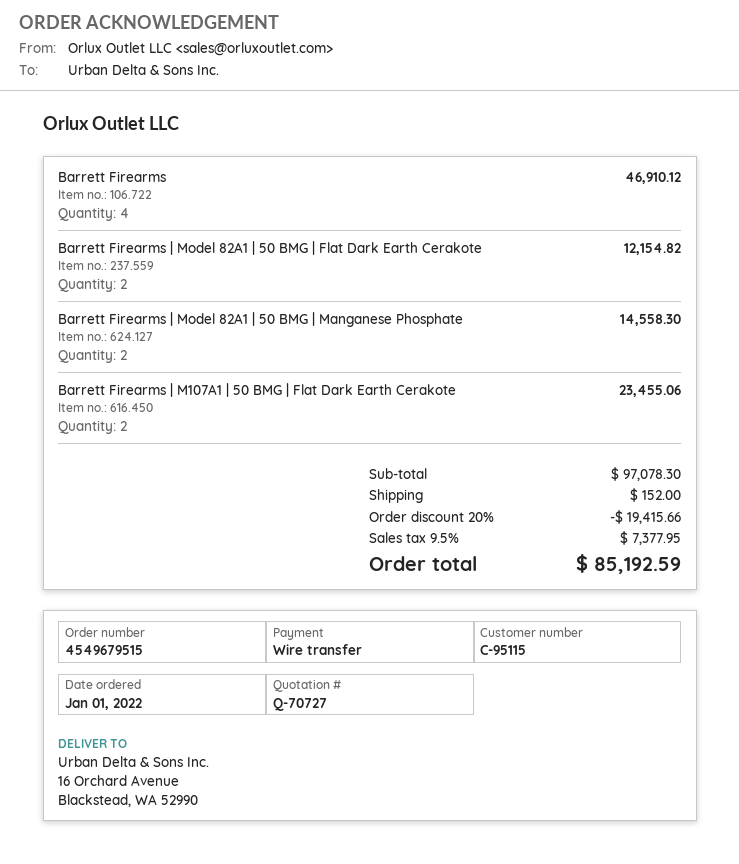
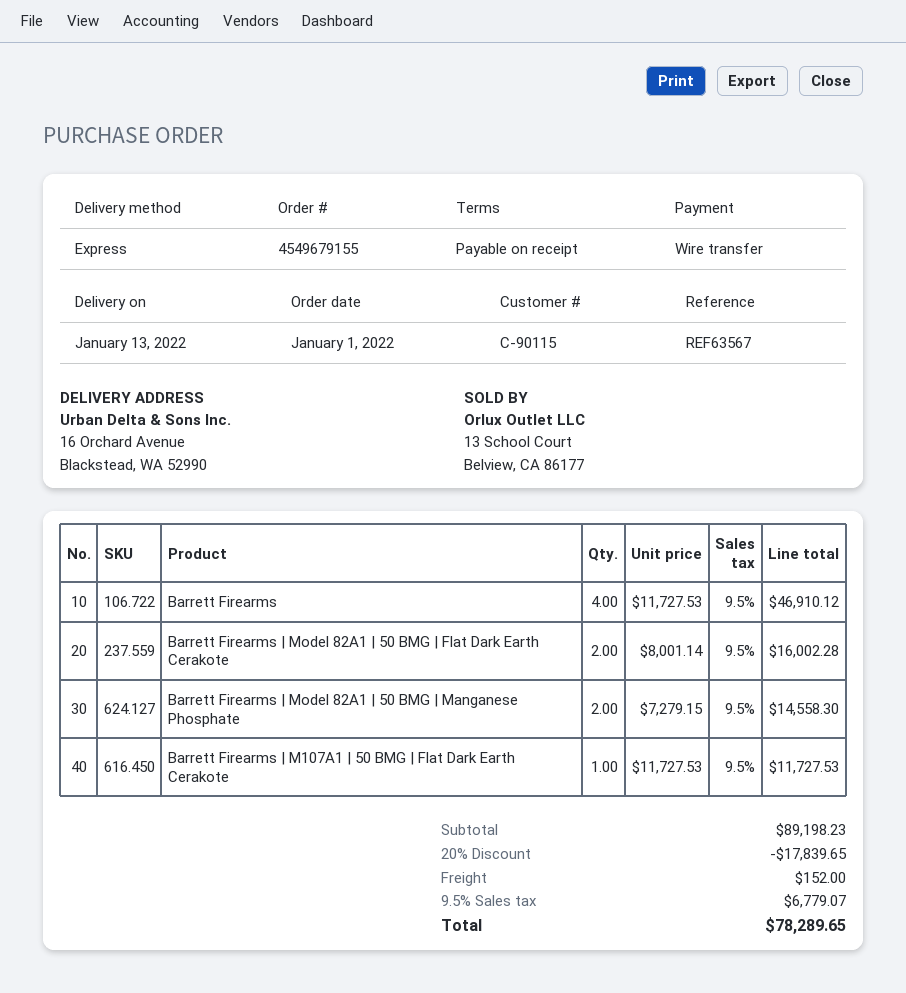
order number: 4549679515 -> 4549679155
customer number: C-95115 -> C-90115
Barrett Firearms | Model 82A1 | 50 BMG | Flat Dark Earth Cerakote: 2 for 12154.82 -> 2 for 16002.28
Barrett Firearms | M107A1 | 50 BMG | Flat Dark Earth Cerakote: 2 for 23455.06 -> 1 for 11727.53
subtotal: 97078.30 -> 89198.23
discount: 20% = 19415.66 -> 20% = 17839.65
tax: 9.5% = 7377.95 -> 9.5% = 6779.07
total: 85192.59 -> 78289.65

